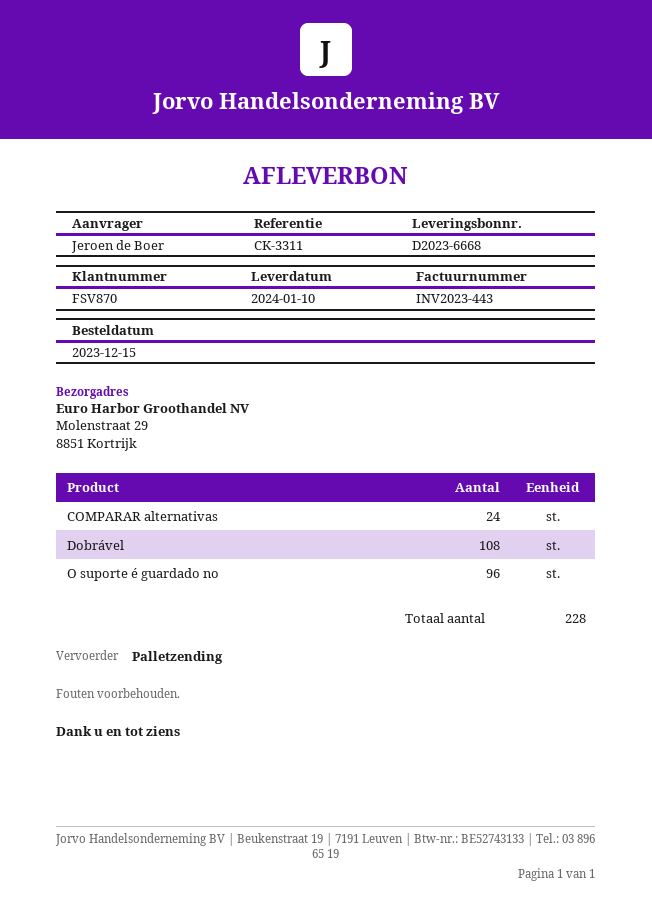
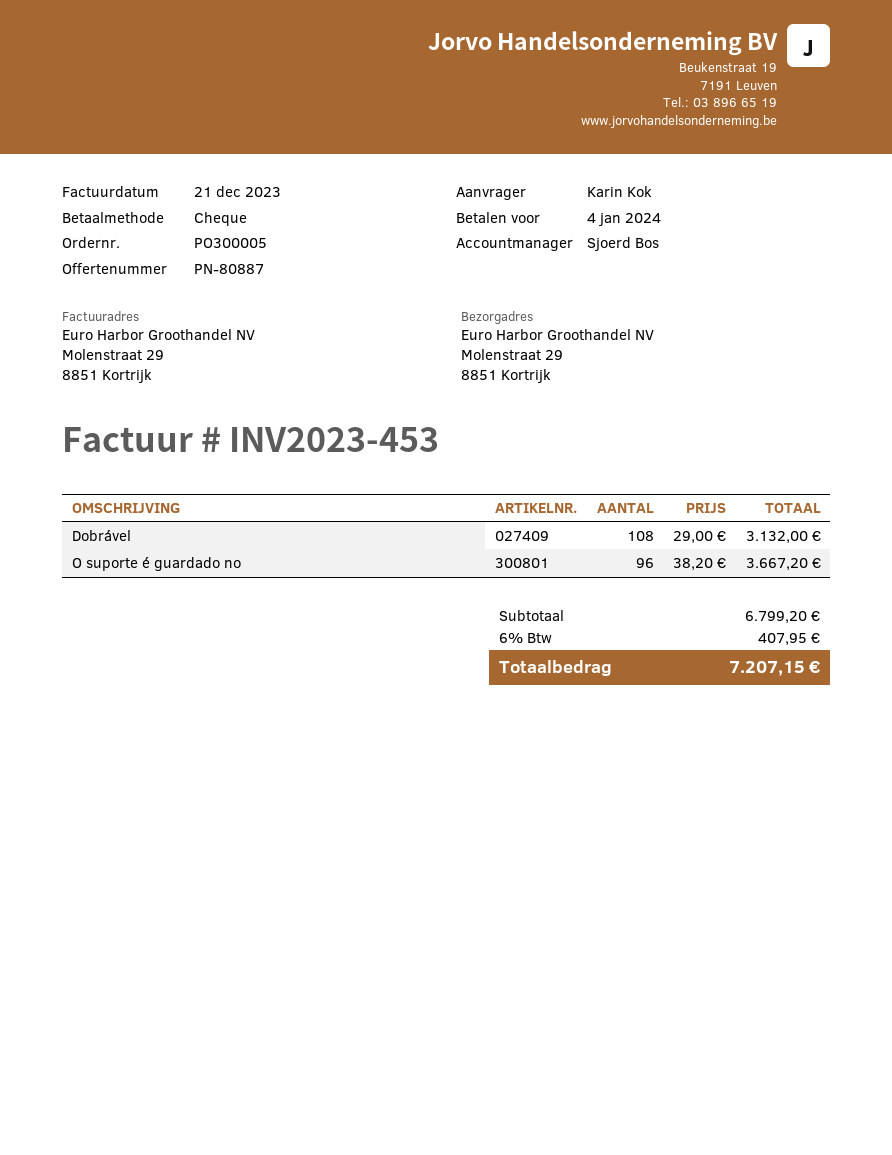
invoice number: INV2023-443 -> INV2023-453
ordered by: Jeroen de Boer -> Karin Kok
COMPARAR alternativas: 24 -> none

